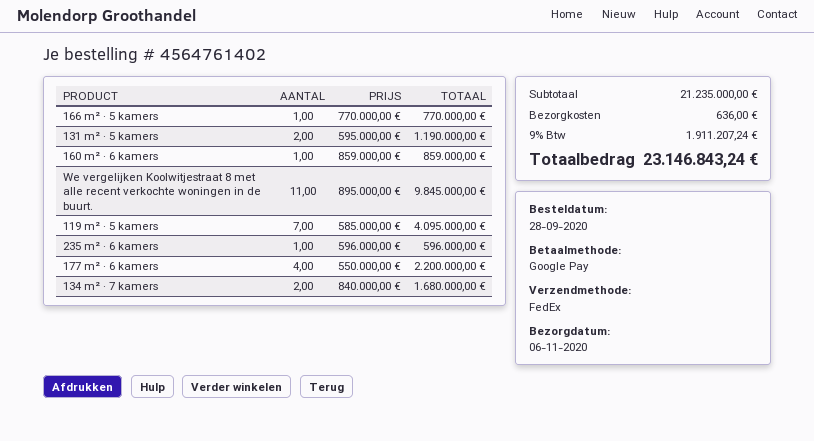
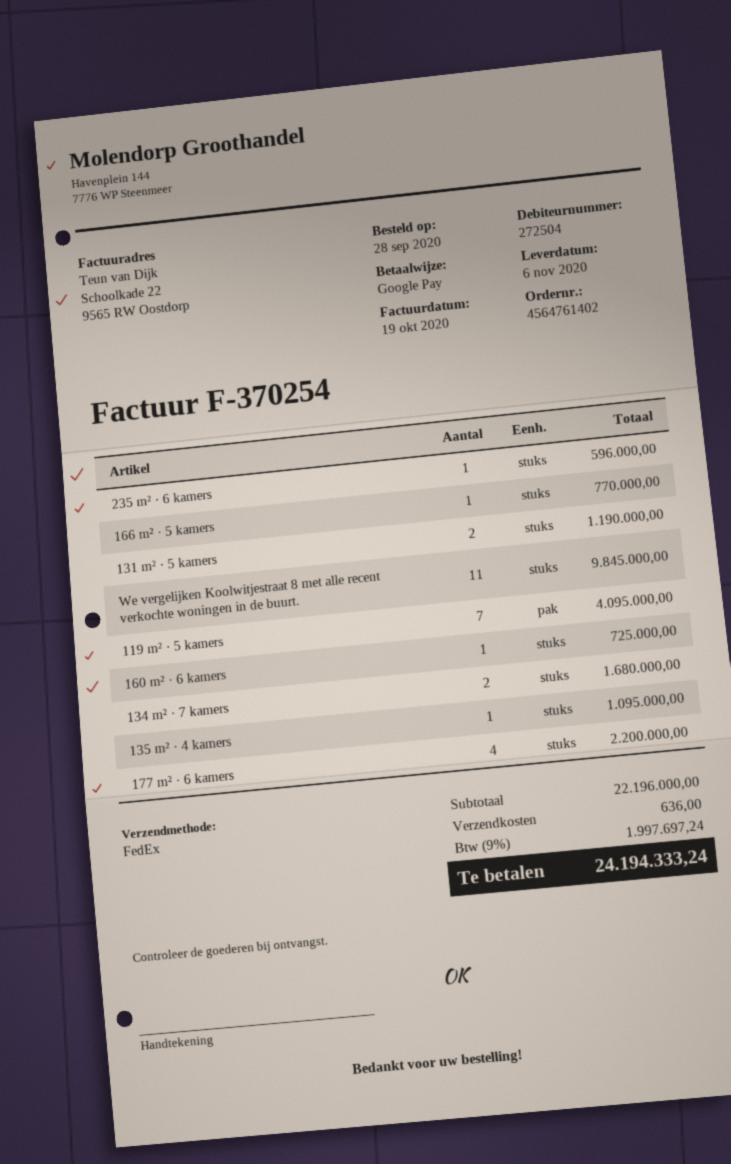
160 m² · 6 kamers: 1 for 859000.00 -> 1 for 725000.00
135 m² · 4 kamers: none -> 1 for 1095000.00
subtotal: 21235000.00 -> 22196000.00
tax: 9% = 1911207.24 -> 9% = 1997697.24
total: 23146843.24 -> 24194333.24

